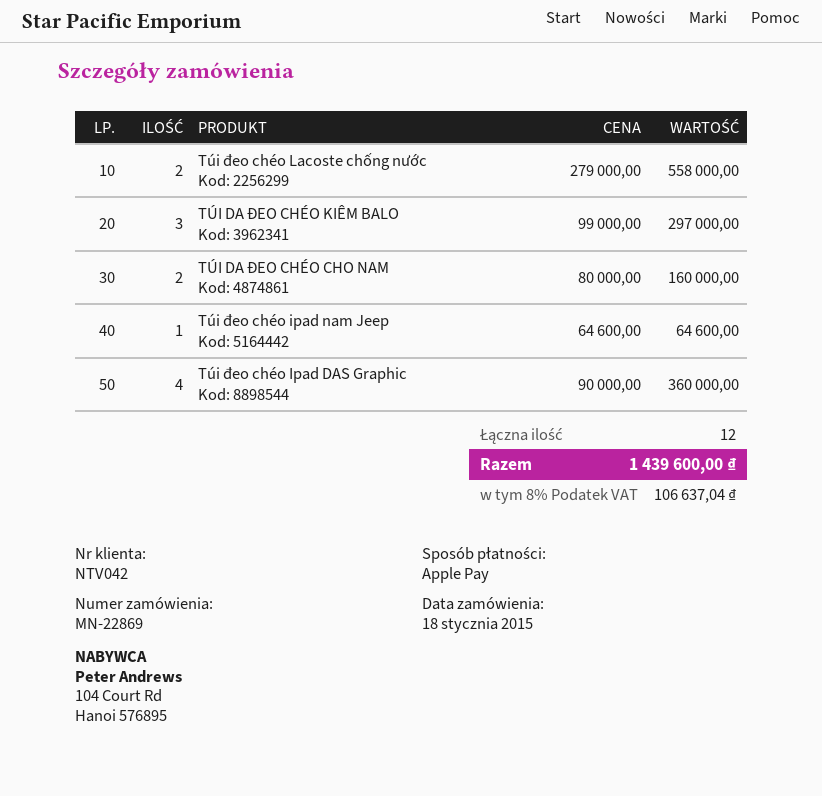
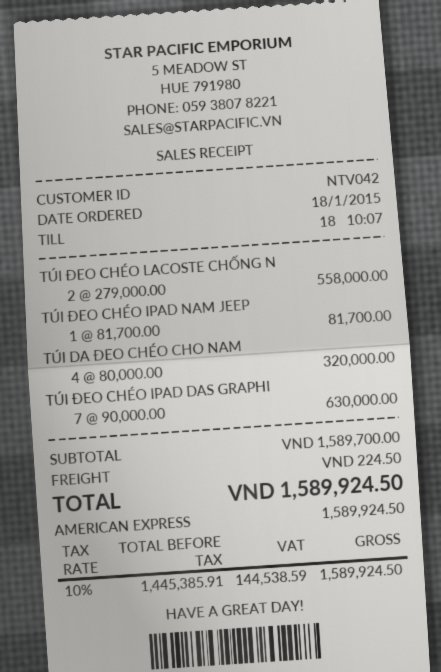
payment method: Apple Pay -> American Express
TÚI DA ĐEO CHÉO KIÊM BALO: 3 x 99000.00 = 297000.00 -> none
TÚI DA ĐEO CHÉO CHO NAM: 2 x 80000.00 = 160000.00 -> 4 x 80000.00 = 320000.00
Túi đeo chéo ipad nam Jeep: 1 x 64600.00 = 64600.00 -> 1 x 81700.00 = 81700.00
Túi đeo chéo Ipad DAS Graphic: 4 x 90000.00 = 360000.00 -> 7 x 90000.00 = 630000.00
shipping: none -> 224.50
tax: 8% = 106637.04 -> 10% = 144538.59
total: 1439600.00 -> 1589924.50

